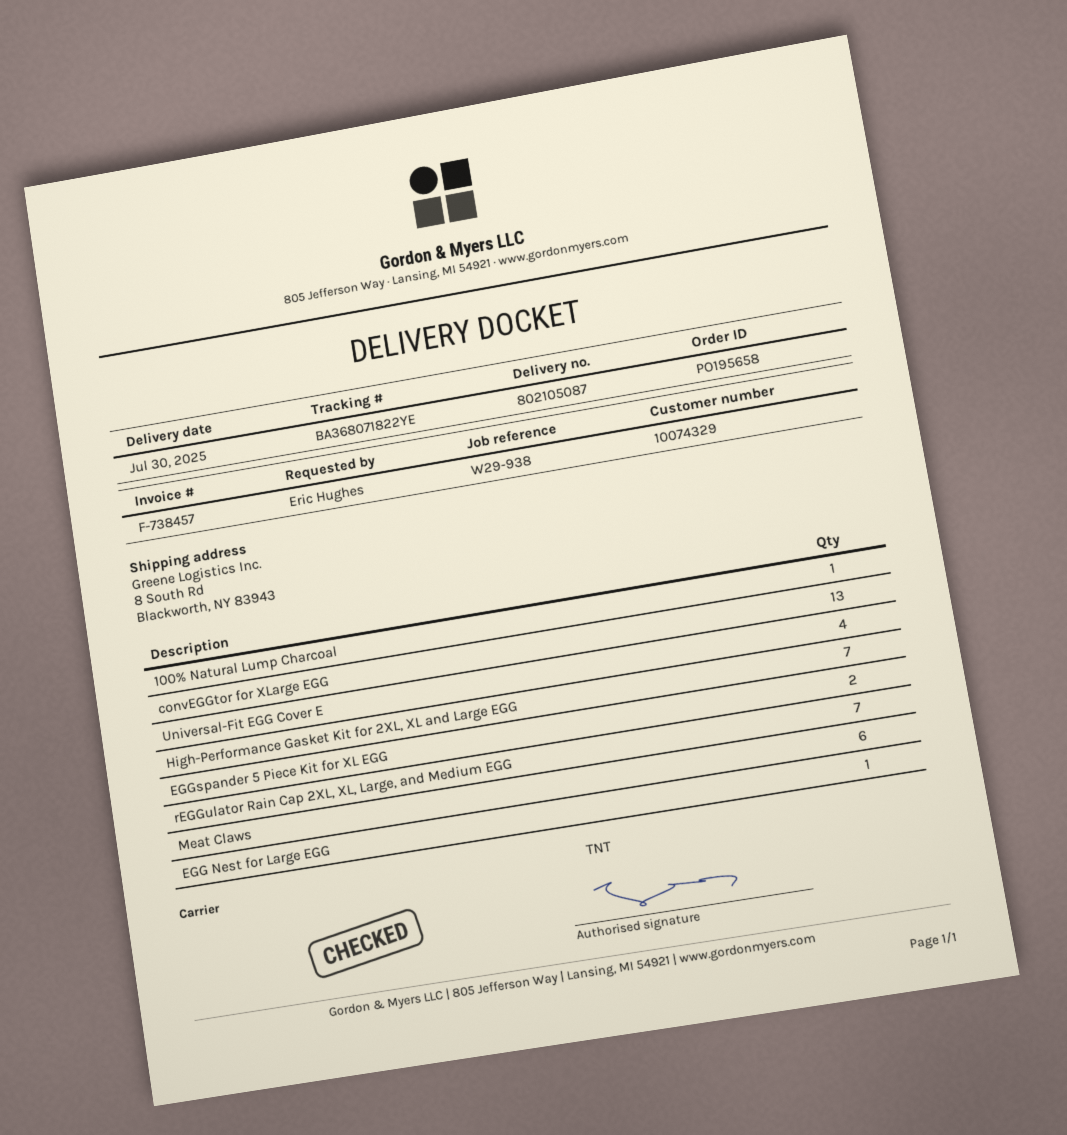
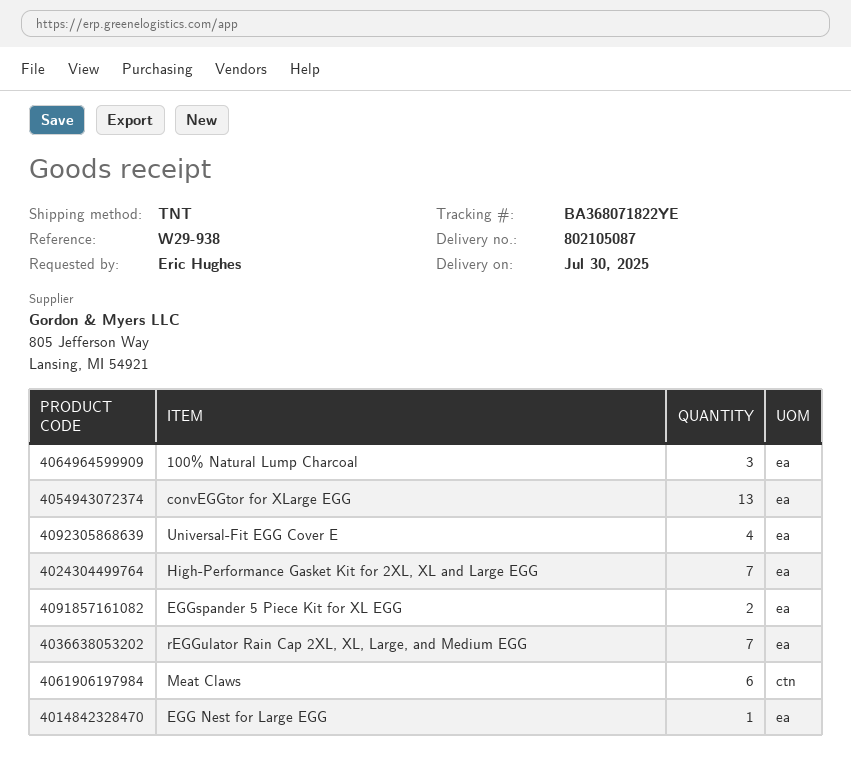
100% Natural Lump Charcoal: 1 -> 3

